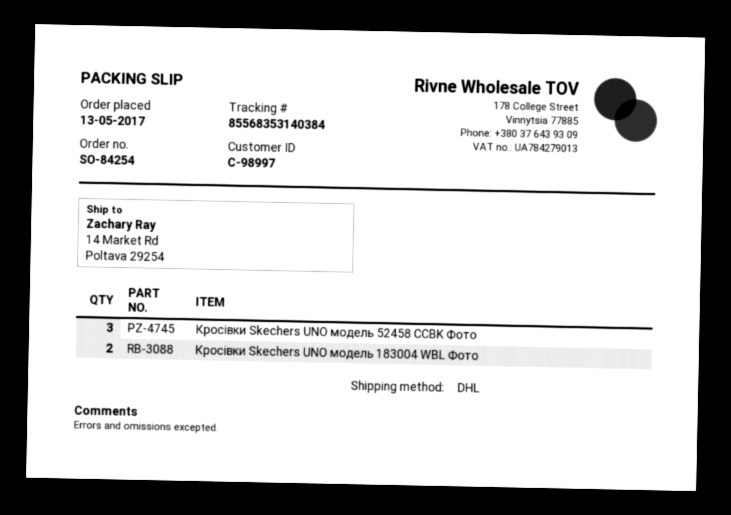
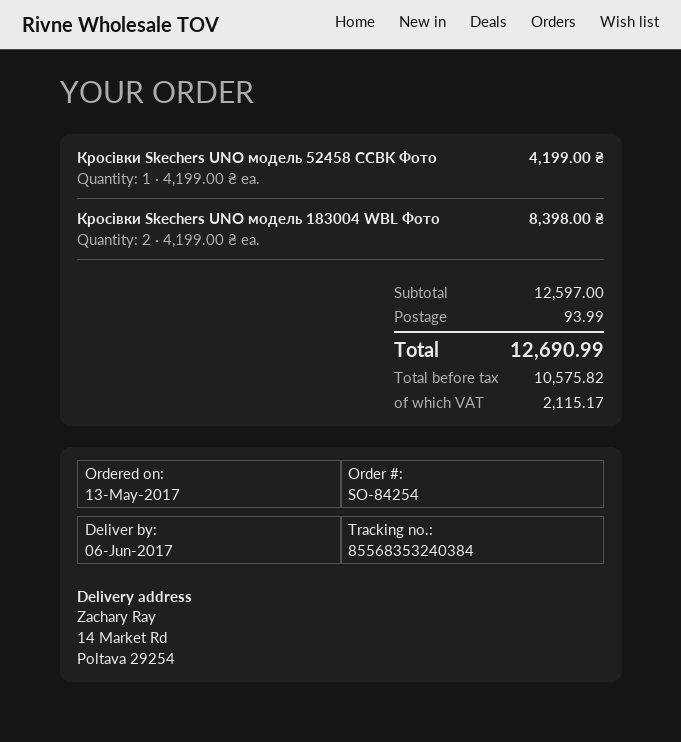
tracking number: 85568353140384 -> 85568353240384
Кросівки Skechers UNO модель 52458 CCBK Фото: 3 -> 1

